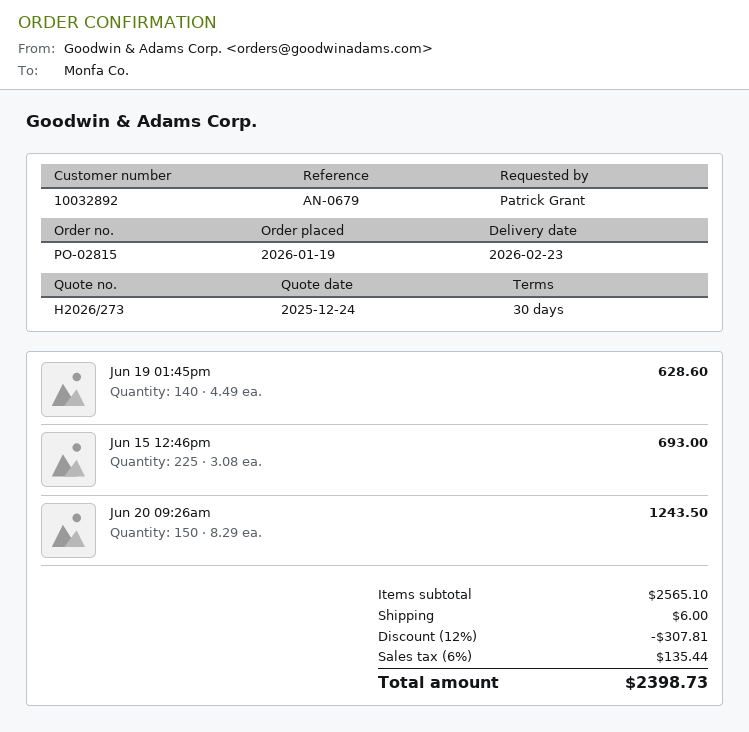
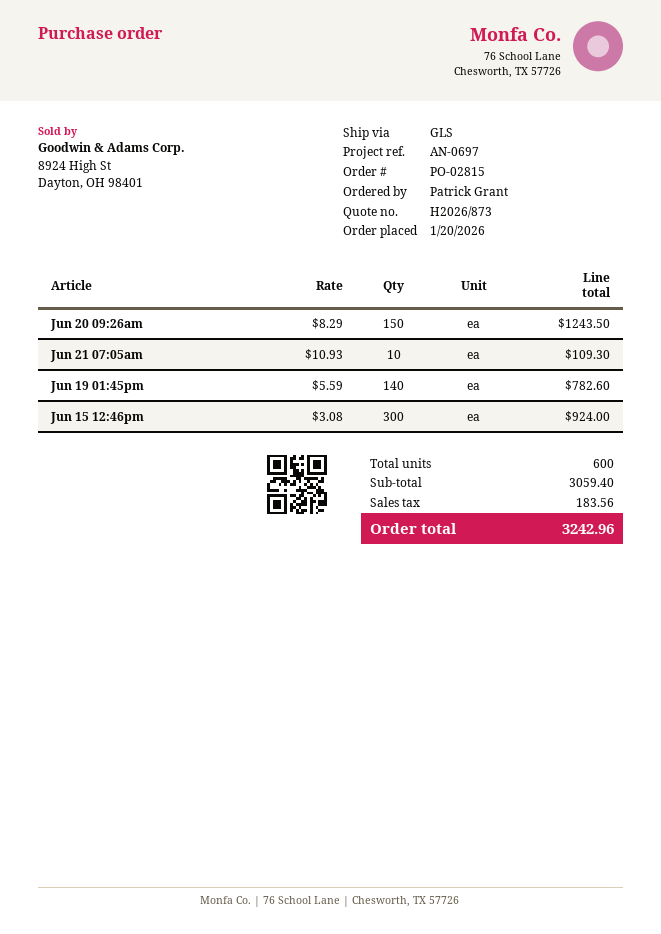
quote number: H2026/273 -> H2026/873
order date: 2026-01-19 -> 2026-01-20
reference: AN-0679 -> AN-0697
Jun 19 01:45pm: 140 x 4.49 = 628.60 -> 140 x 5.59 = 782.60
Jun 15 12:46pm: 225 x 3.08 = 693.00 -> 300 x 3.08 = 924.00
Jun 21 07:05am: none -> 10 x 10.93 = 109.30
subtotal: 2565.10 -> 3059.40
discount: 12% = 307.81 -> none
shipping: 6.00 -> none
tax: 135.44 -> 183.56
total: 2398.73 -> 3242.96

